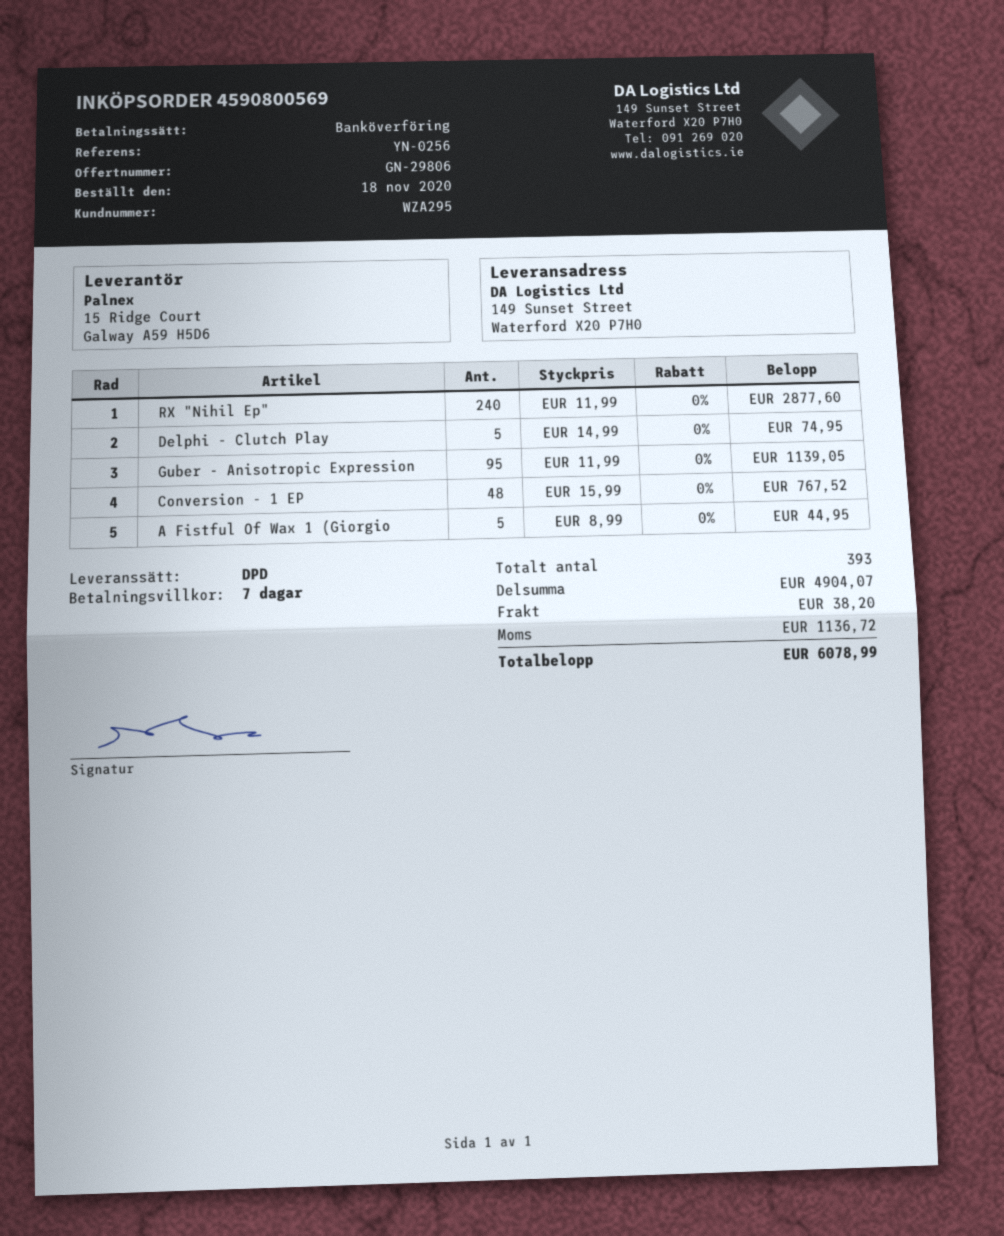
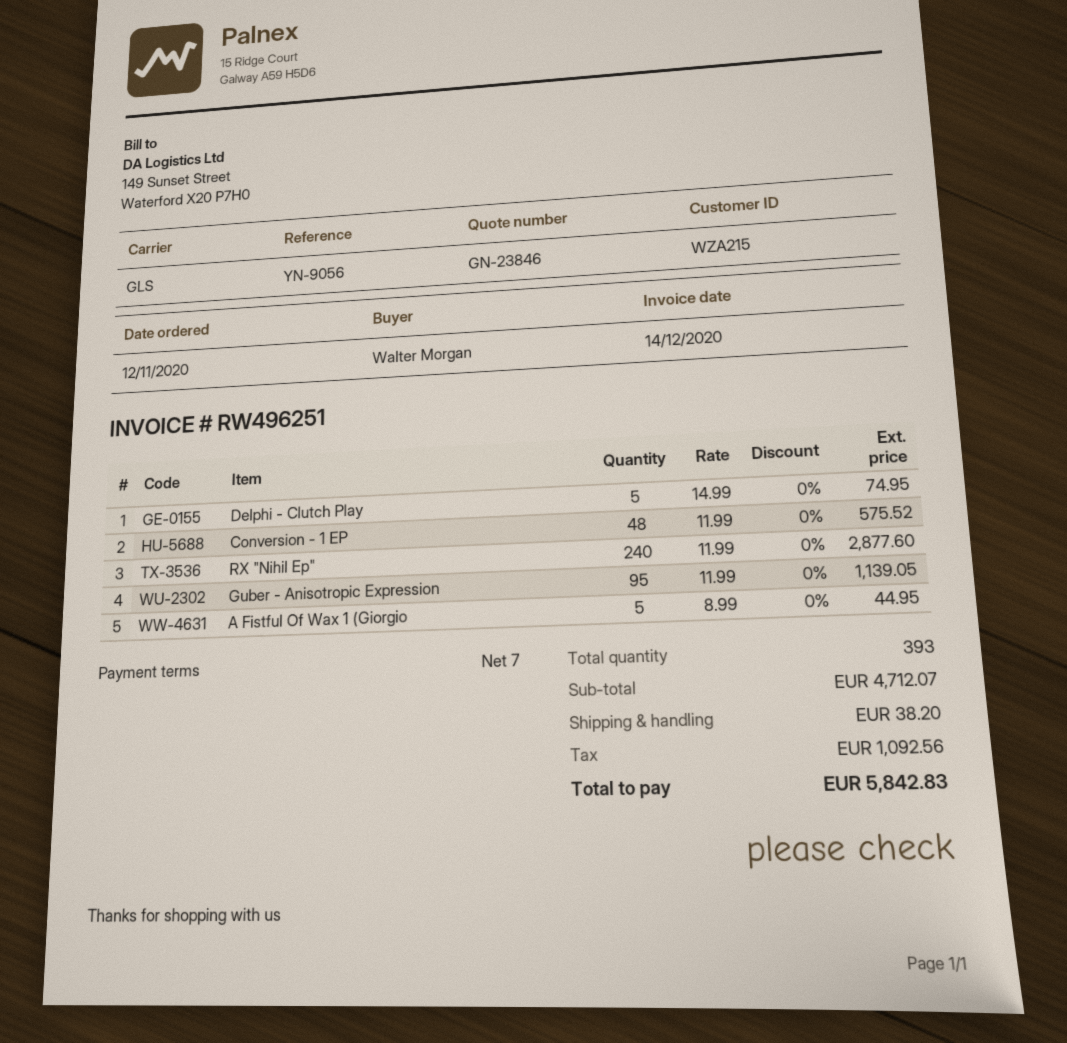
quote number: GN-29806 -> GN-23846
order date: 2020-11-18 -> 2020-11-12
customer number: WZA295 -> WZA215
reference: YN-0256 -> YN-9056
shipping method: DPD -> GLS
Conversion - 1 EP: 48 x 15.99 = 767.52 -> 48 x 11.99 = 575.52
subtotal: 4904.07 -> 4712.07
tax: 1136.72 -> 1092.56
total: 6078.99 -> 5842.83

